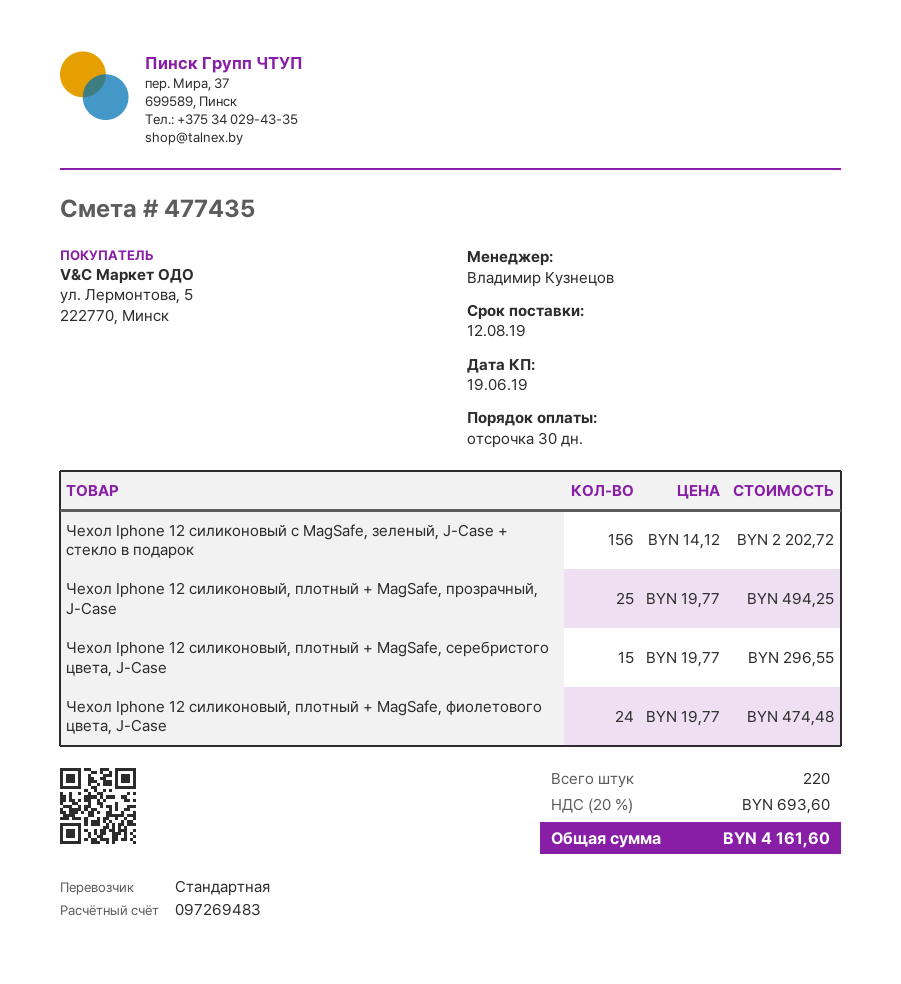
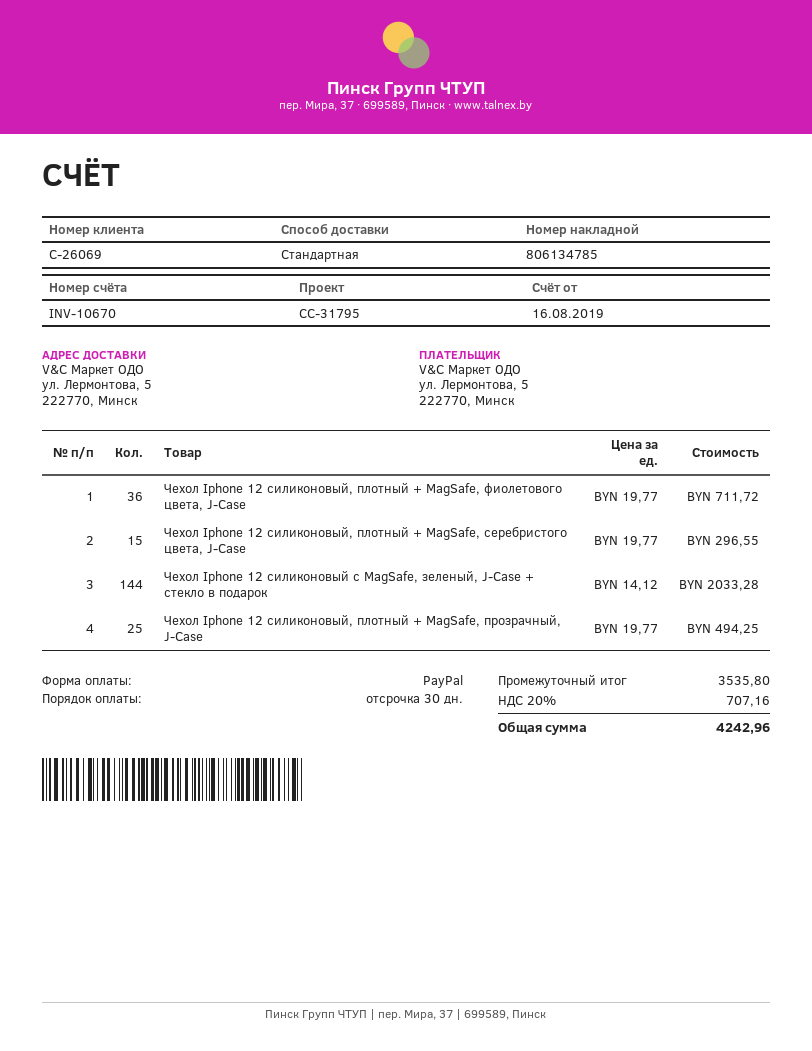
Чехол Iphone 12 силиконовый с MagSafe, зеленый, J-Case + стекло в подарок: 156 x 14.12 = 2202.72 -> 144 x 14.12 = 2033.28
Чехол Iphone 12 силиконовый, плотный + MagSafe, фиолетового цвета, J-Case: 24 x 19.77 = 474.48 -> 36 x 19.77 = 711.72
tax: 20% = 693.60 -> 20% = 707.16
total: 4161.60 -> 4242.96

